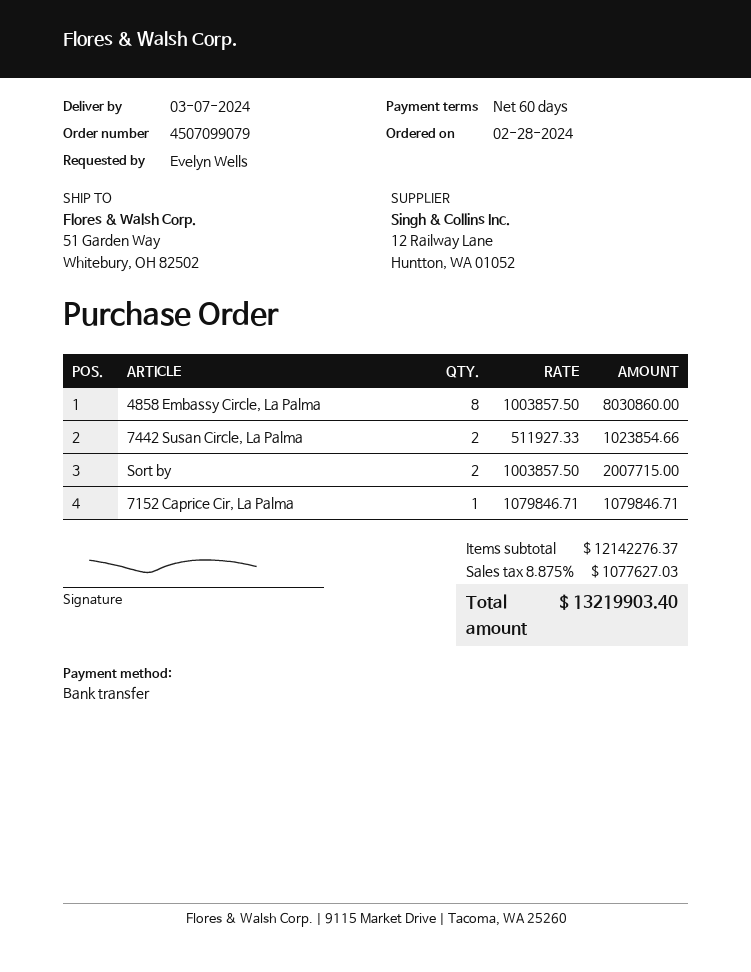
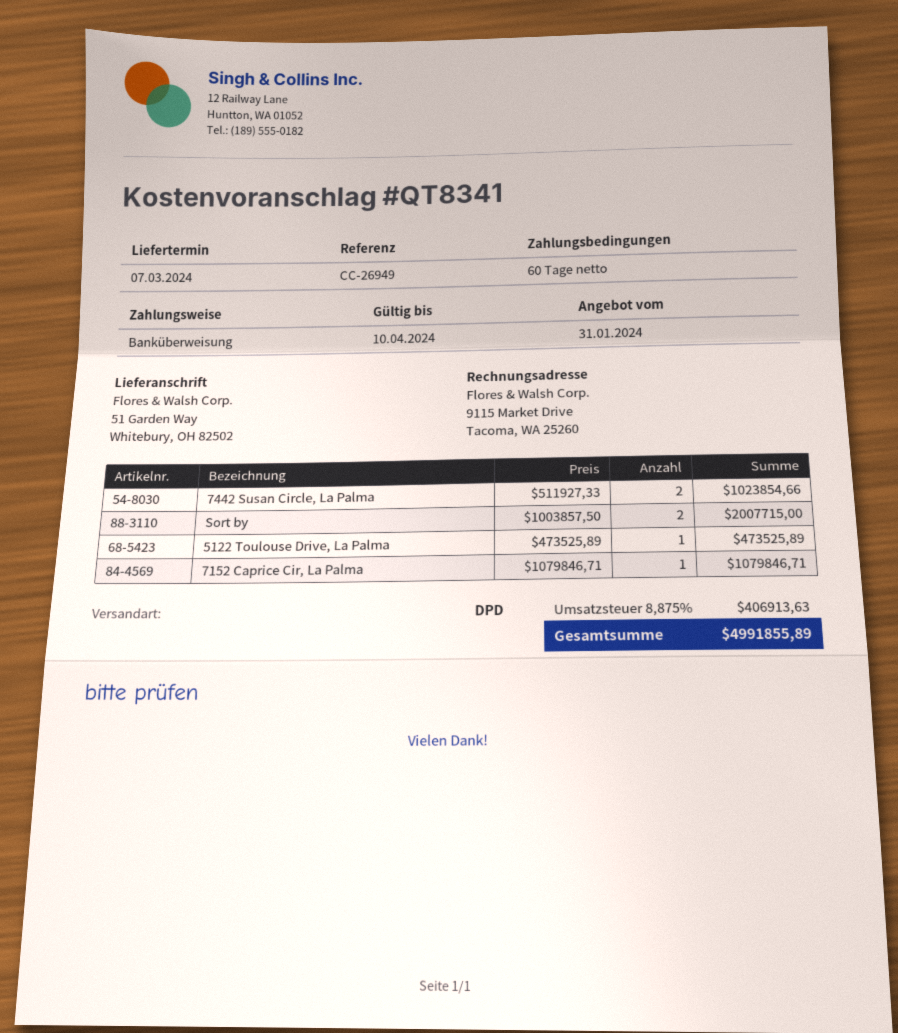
4858 Embassy Circle, La Palma: 8 x 1003857.50 = 8030860.00 -> none
5122 Toulouse Drive, La Palma: none -> 1 x 473525.89 = 473525.89
tax: 8.875% = 1077627.03 -> 8.875% = 406913.63
total: 13219903.40 -> 4991855.89

